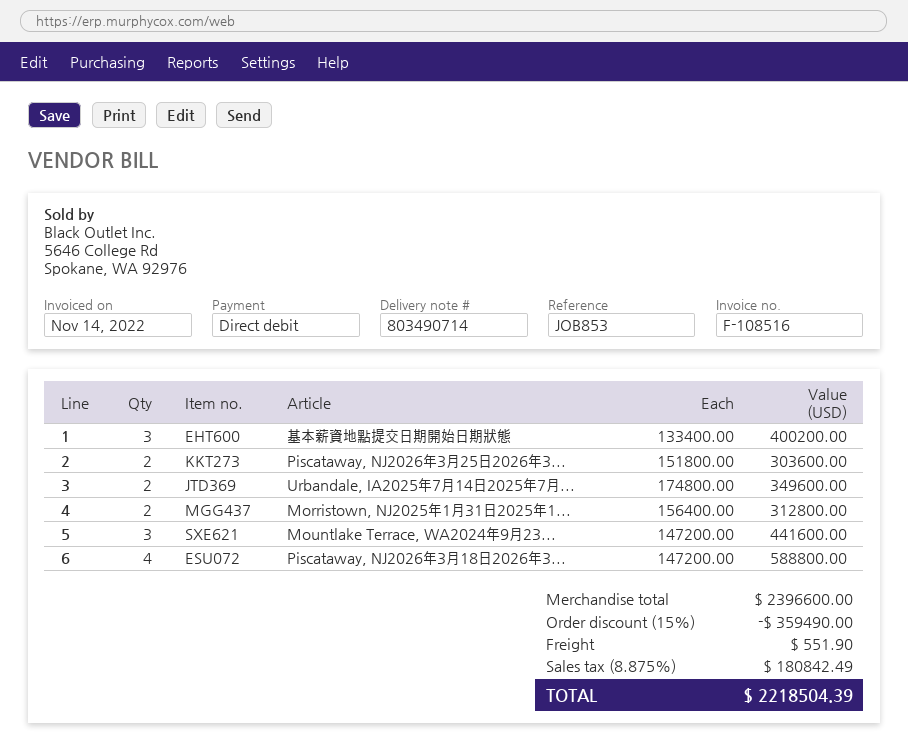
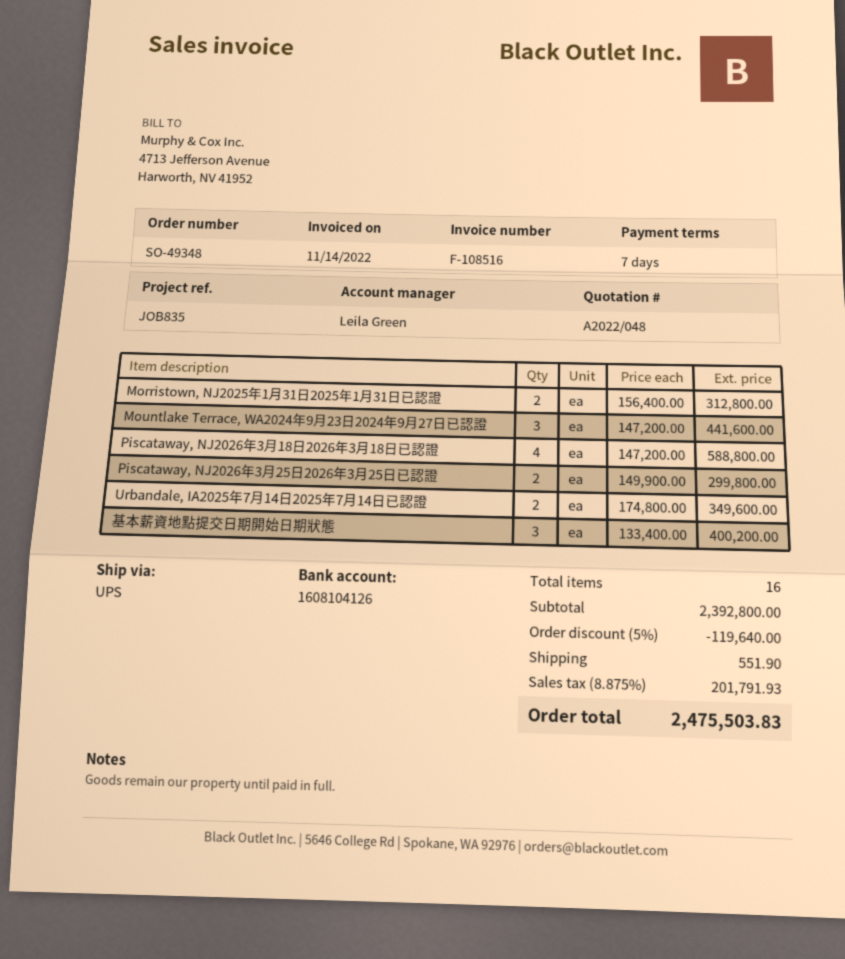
reference: JOB853 -> JOB835
Piscataway, NJ2026年3月25日2026年3...: 2 x 151800.00 = 303600.00 -> 2 x 149900.00 = 299800.00
subtotal: 2396600.00 -> 2392800.00
discount: 15% = 359490.00 -> 5% = 119640.00
tax: 8.875% = 180842.49 -> 8.875% = 201791.93
total: 2218504.39 -> 2475503.83

